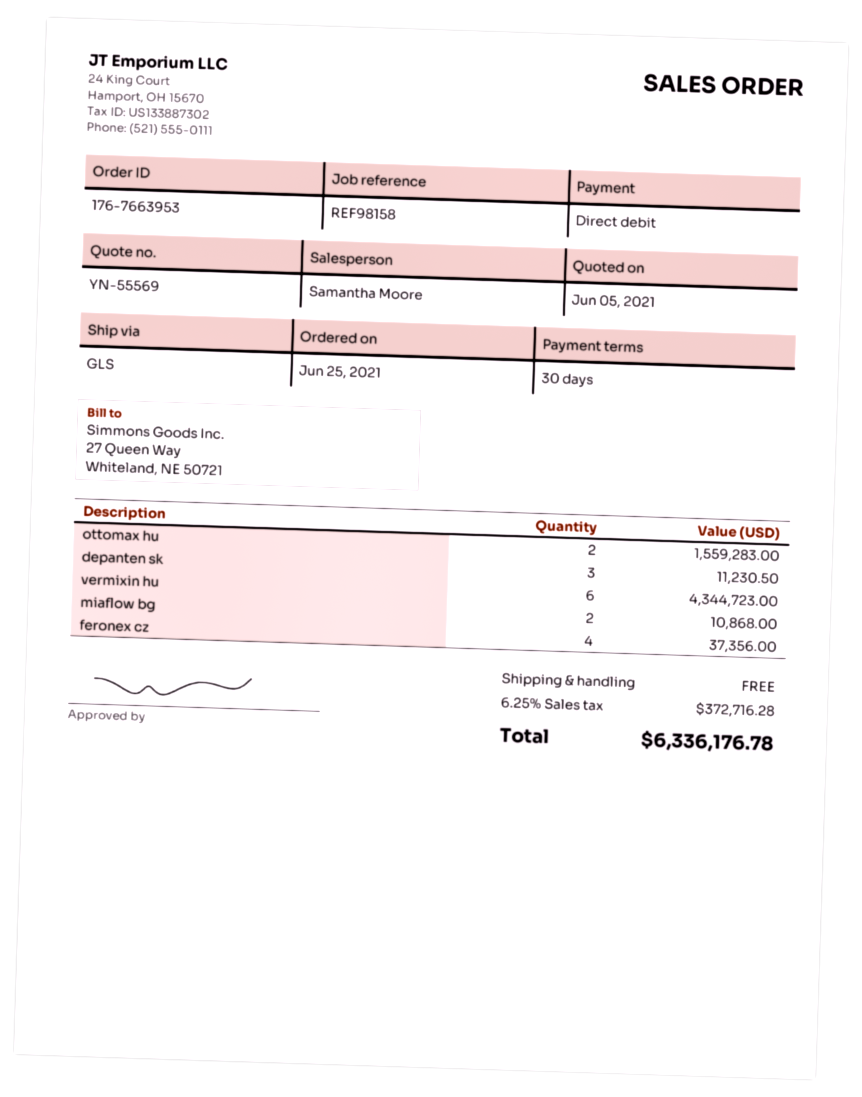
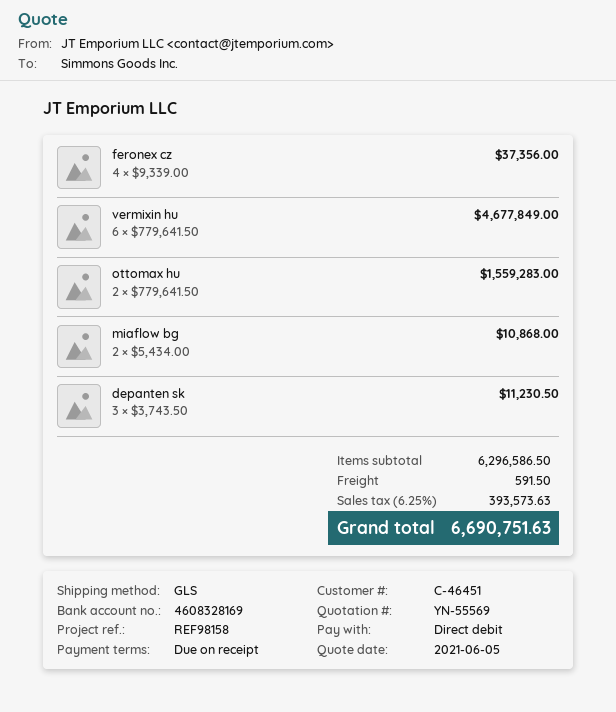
payment terms: 30 days -> on receipt
vermixin hu: 6 for 4344723.00 -> 6 for 4677849.00
shipping: 0.00 -> 591.50
tax: 6.25% = 372716.28 -> 6.25% = 393573.63
total: 6336176.78 -> 6690751.63

